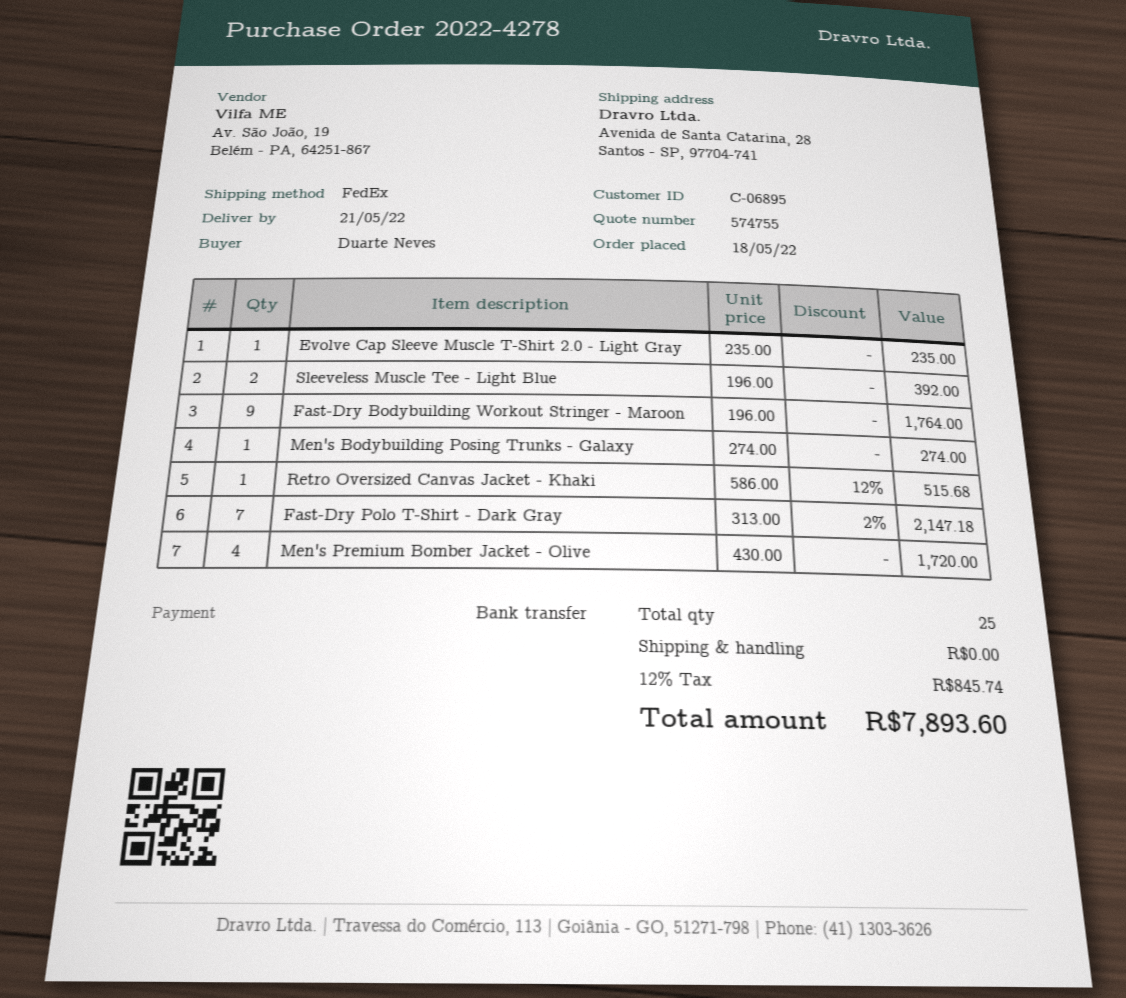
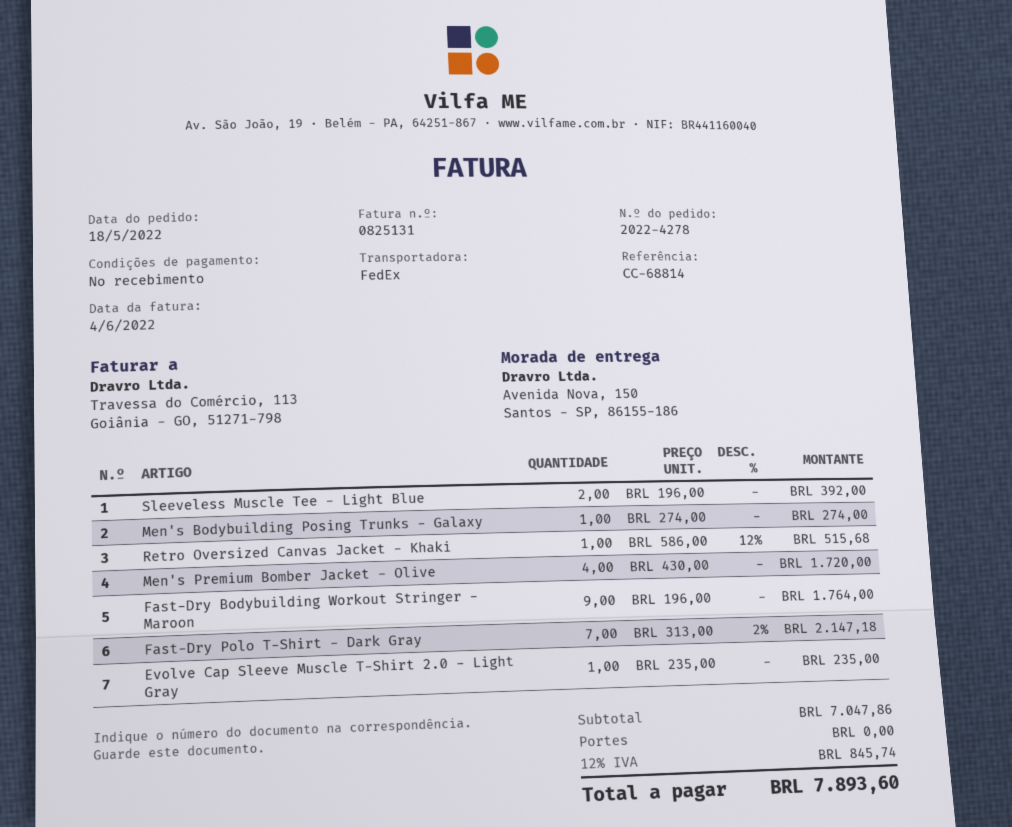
ship to: Avenida de Santa Catarina, 28, Santos - SP, 97704-741 -> Avenida Nova, 150, Santos - SP, 86155-186

